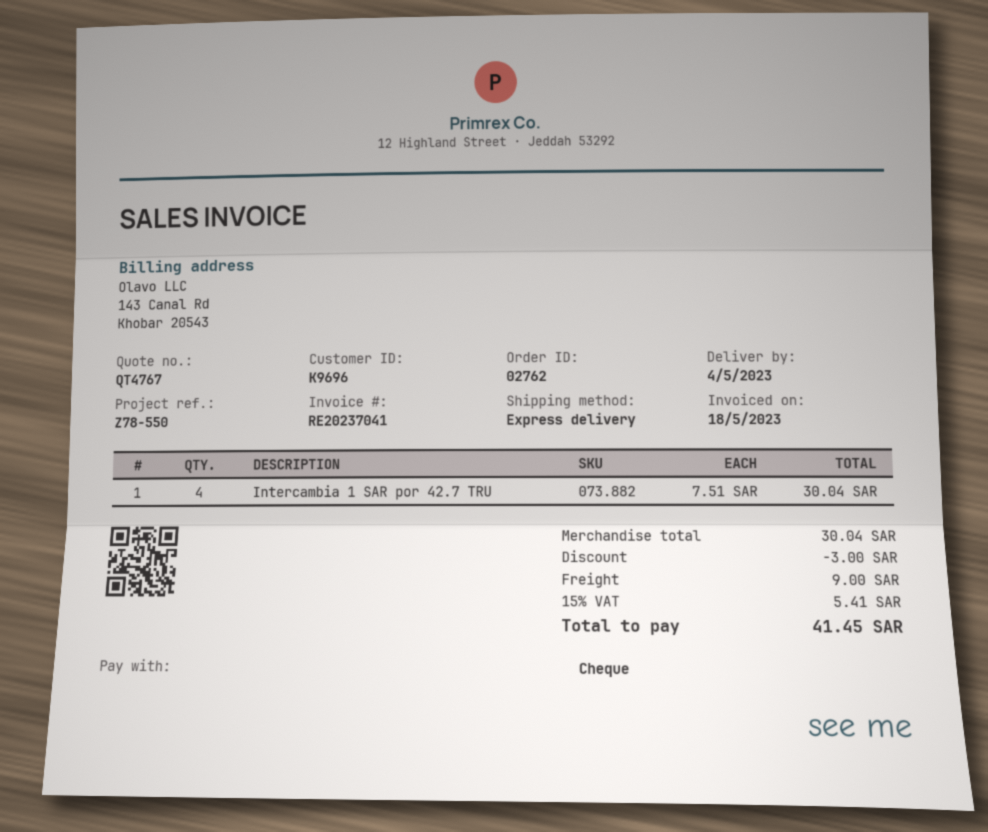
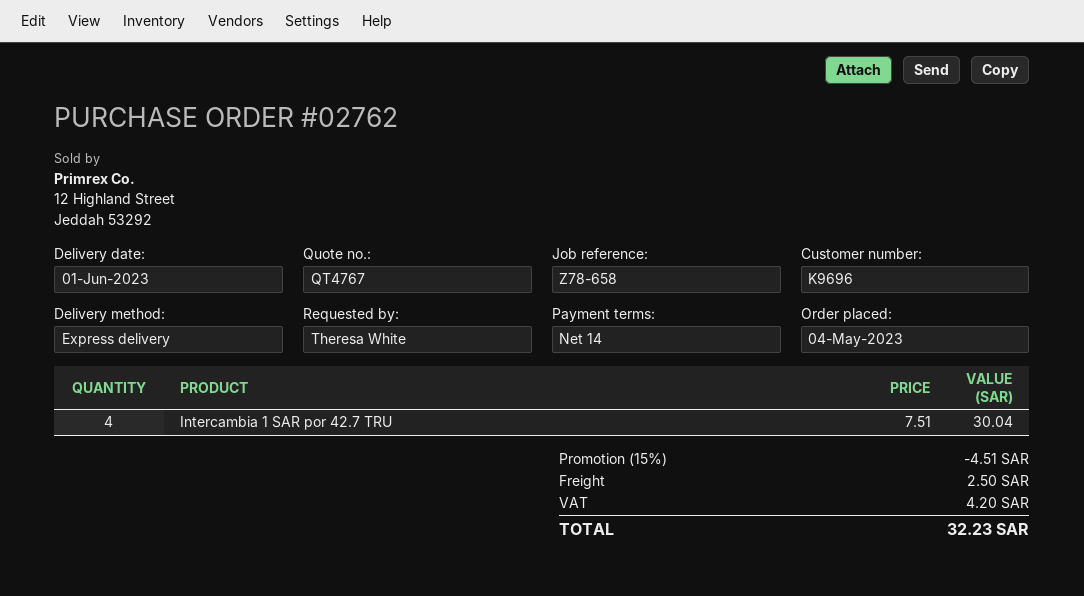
delivery date: 2023-05-04 -> 2023-06-01
reference: Z78-550 -> Z78-658
discount: 3.00 -> 4.51
shipping: 9.00 -> 2.50
tax: 5.41 -> 4.20
total: 41.45 -> 32.23

